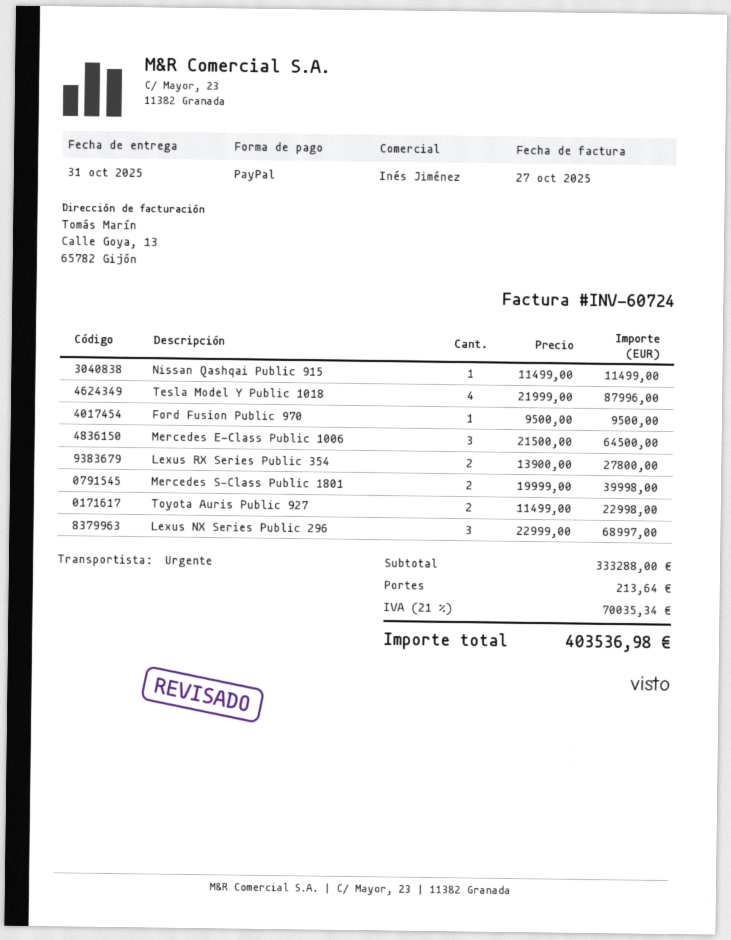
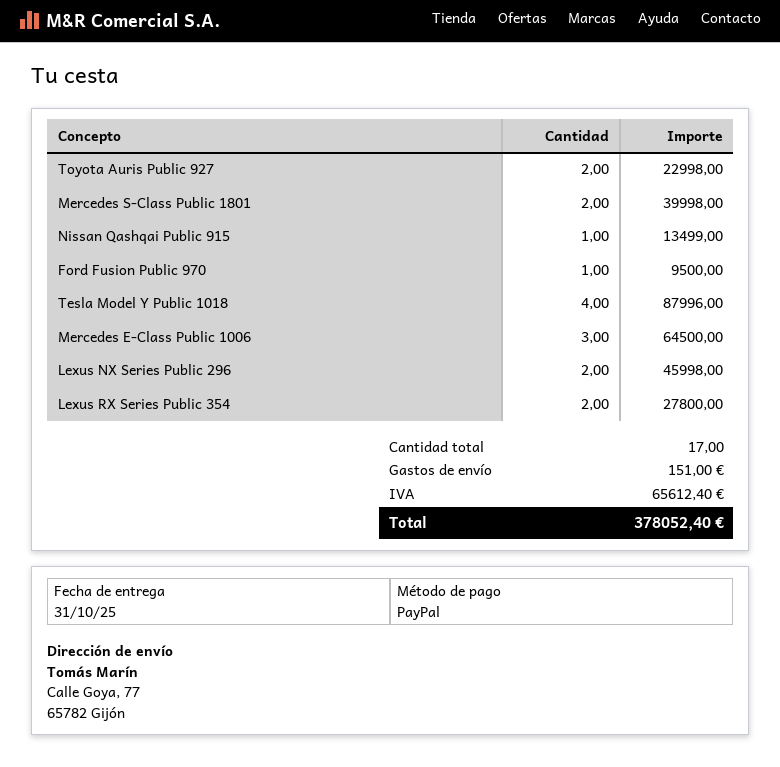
Nissan Qashqai Public 915: 1 for 11499.00 -> 1 for 13499.00
Lexus NX Series Public 296: 3 for 68997.00 -> 2 for 45998.00
shipping: 213.64 -> 151.00
tax: 70035.34 -> 65612.40
total: 403536.98 -> 378052.40

